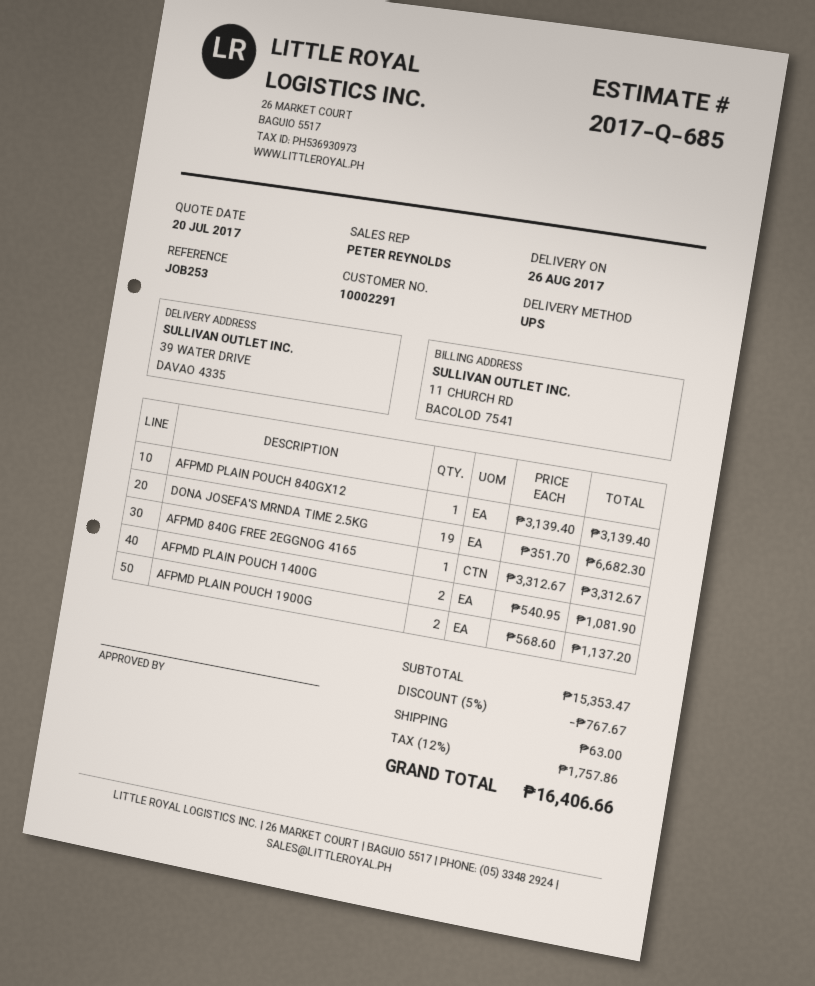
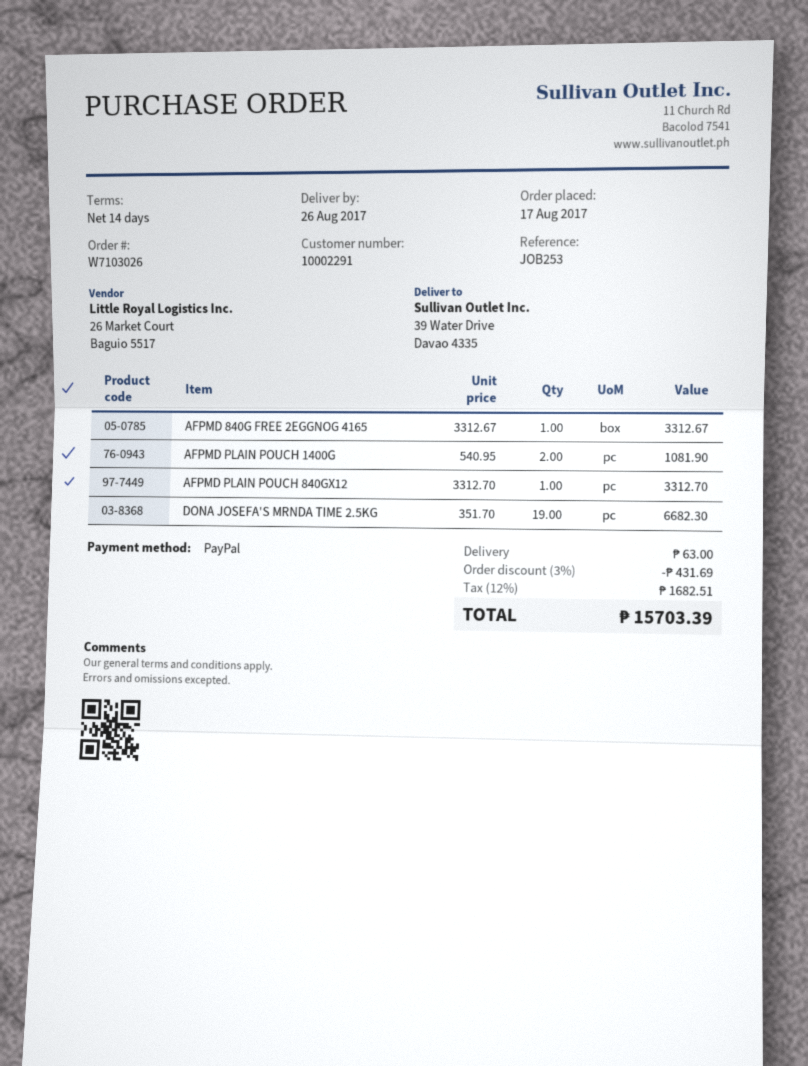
AFPMD PLAIN POUCH 840GX12: 1 x 3139.40 = 3139.40 -> 1 x 3312.70 = 3312.70
AFPMD PLAIN POUCH 1900G: 2 x 568.60 = 1137.20 -> none
discount: 5% = 767.67 -> 3% = 431.69
tax: 12% = 1757.86 -> 12% = 1682.51
total: 16406.66 -> 15703.39

